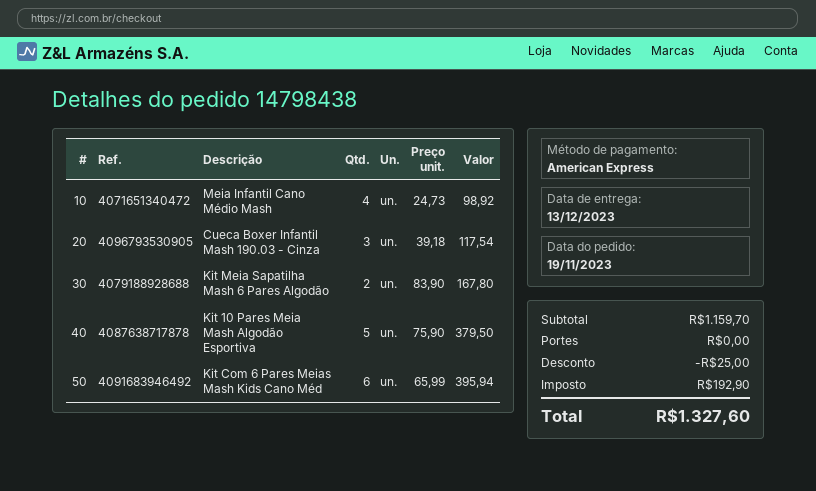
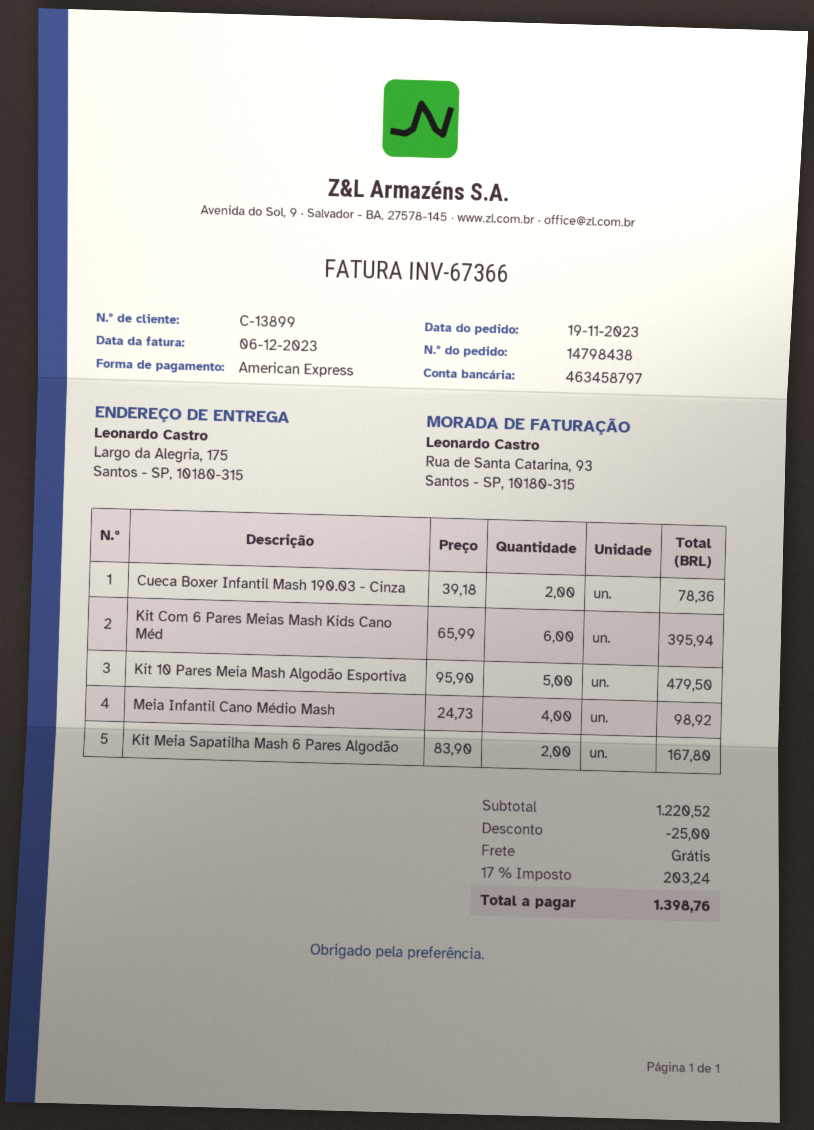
Cueca Boxer Infantil Mash 190.03 - Cinza: 3 x 39.18 = 117.54 -> 2 x 39.18 = 78.36
Kit 10 Pares Meia Mash Algodão Esportiva: 5 x 75.90 = 379.50 -> 5 x 95.90 = 479.50
subtotal: 1159.70 -> 1220.52
tax: 192.90 -> 203.24
total: 1327.60 -> 1398.76

